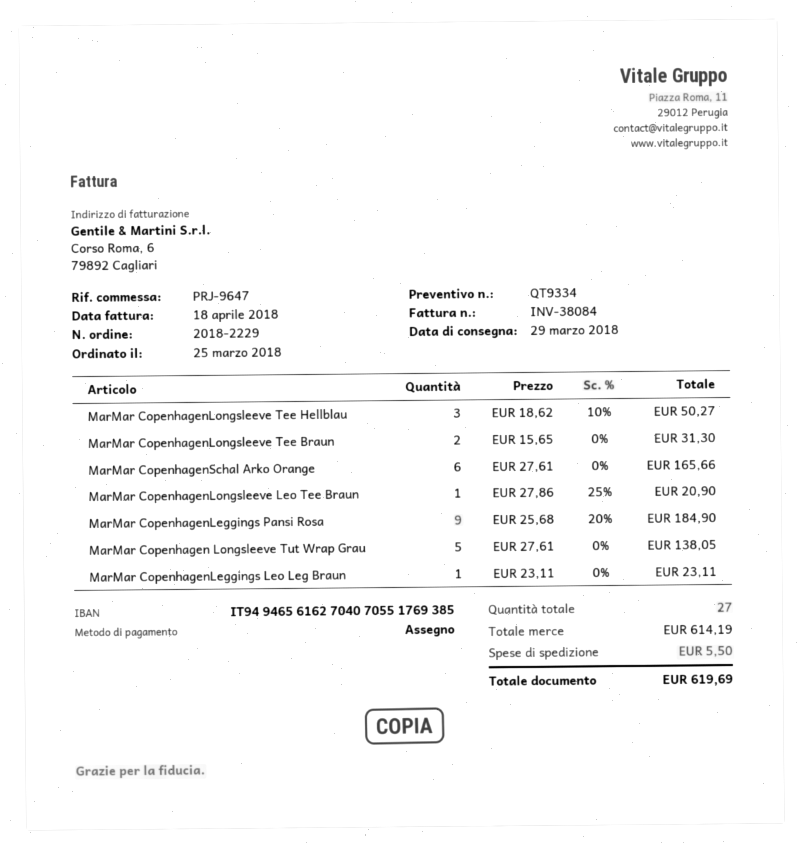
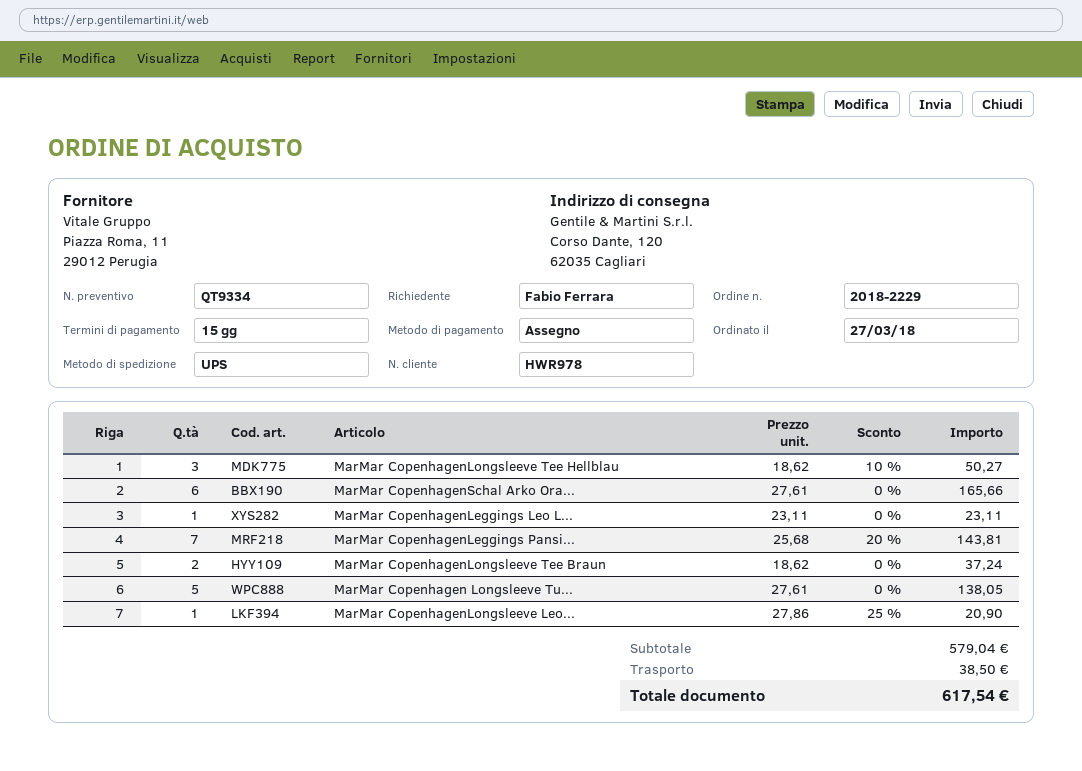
order date: 2018-03-25 -> 2018-03-27
MarMar CopenhagenLongsleeve Tee Braun: 2 x 15.65 = 31.30 -> 2 x 18.62 = 37.24
MarMar CopenhagenLeggings Pansi Rosa: 9 x 25.68 - 20% = 184.90 -> 7 x 25.68 - 20% = 143.81
subtotal: 614.19 -> 579.04
shipping: 5.50 -> 38.50
total: 619.69 -> 617.54

